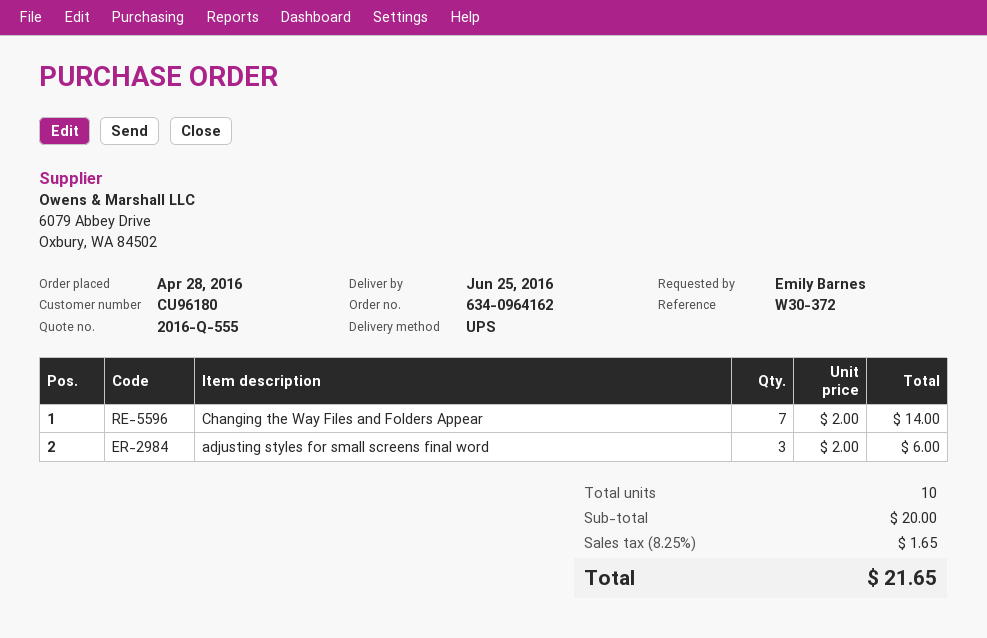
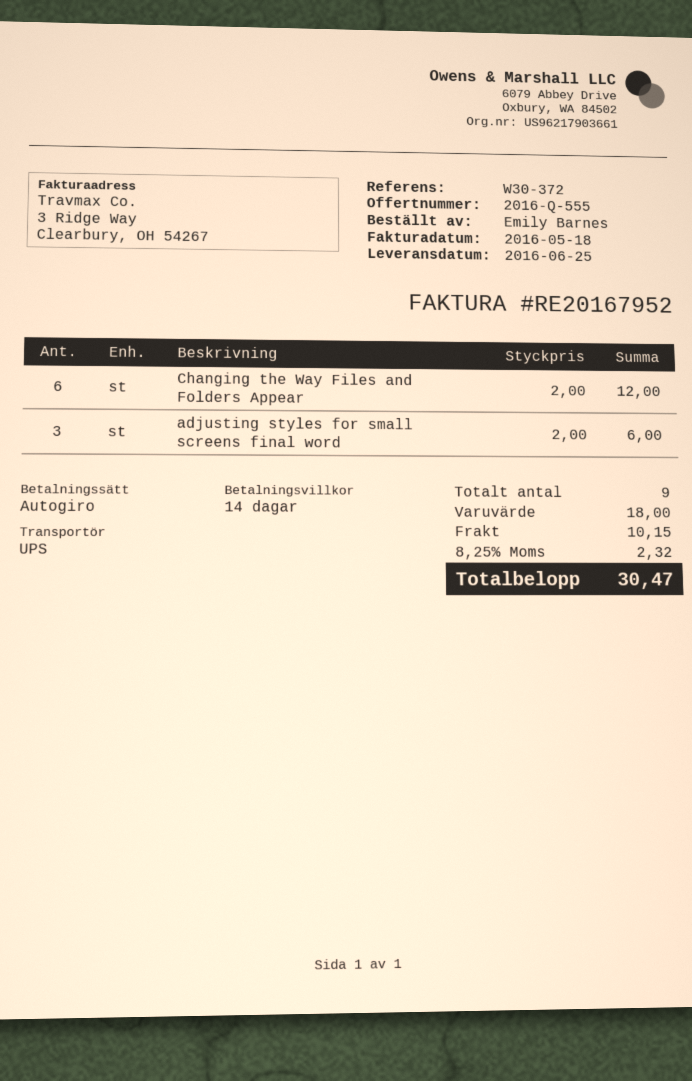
Changing the Way Files and Folders Appear: 7 x 2.00 = 14.00 -> 6 x 2.00 = 12.00
total quantity: 10 -> 9
subtotal: 20.00 -> 18.00
shipping: none -> 10.15
tax: 8.25% = 1.65 -> 8.25% = 2.32
total: 21.65 -> 30.47

